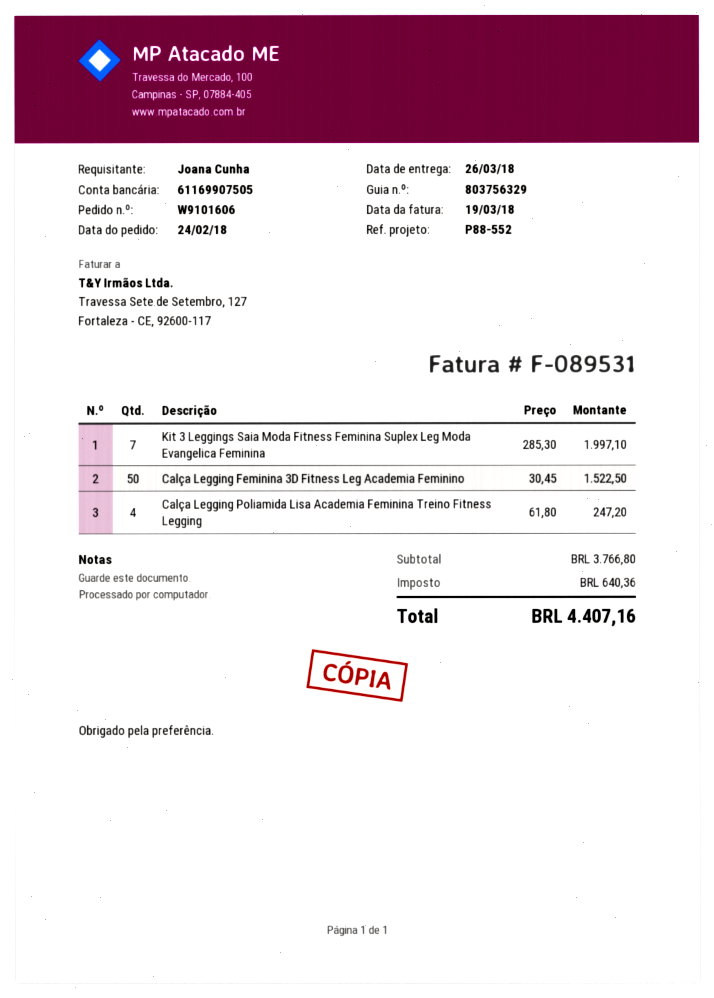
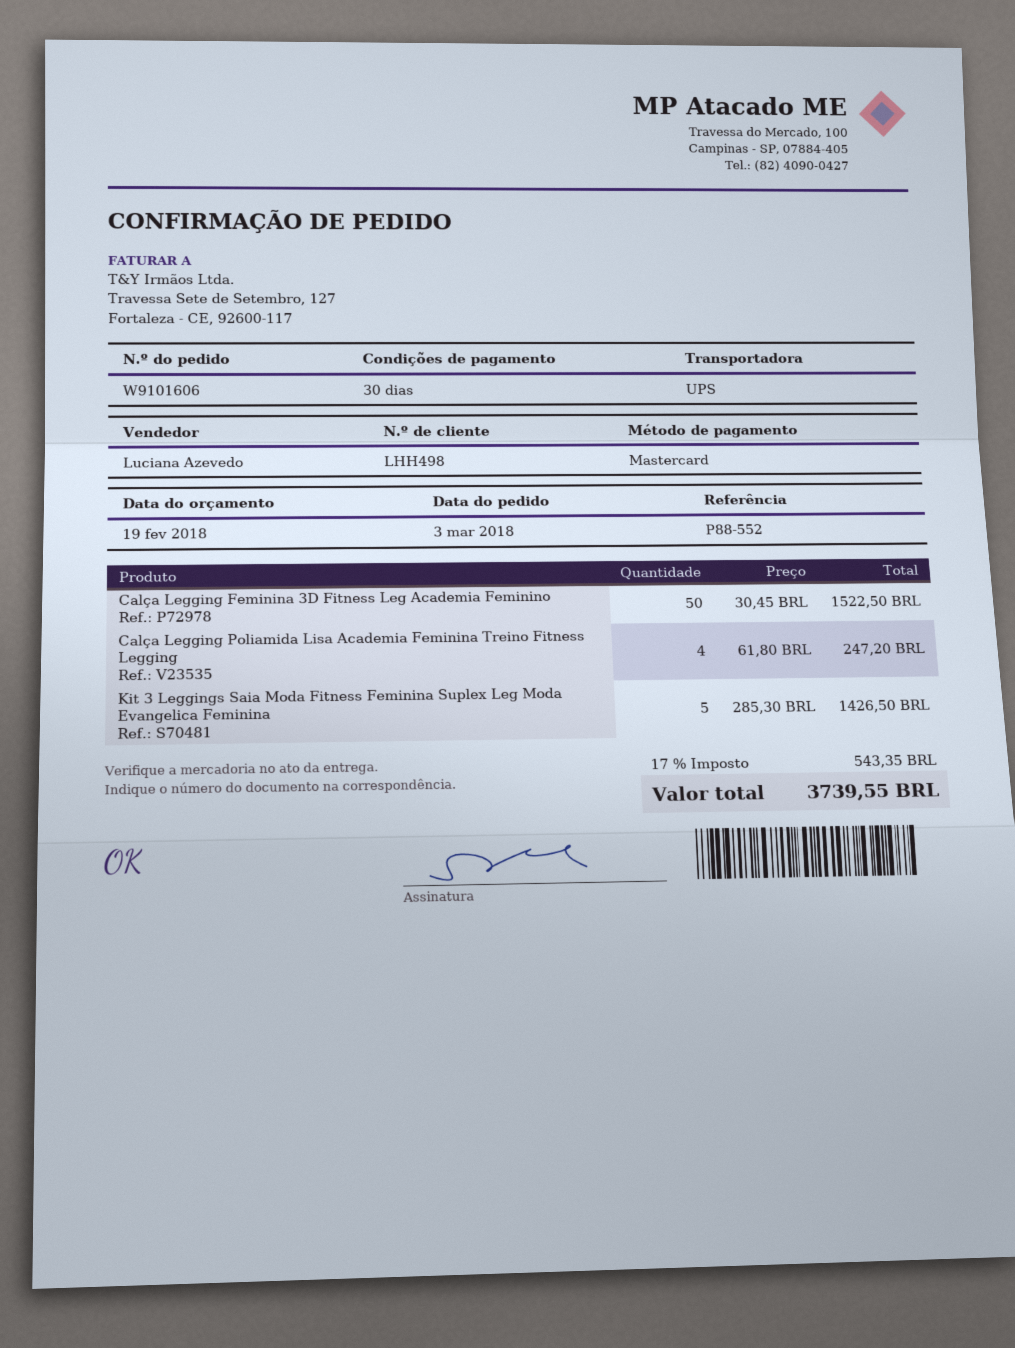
order date: 2018-02-24 -> 2018-03-03
Kit 3 Leggings Saia Moda Fitness Feminina Suplex Leg Moda Evangelica Feminina: 7 x 285.30 = 1997.10 -> 5 x 285.30 = 1426.50
tax: 640.36 -> 543.35
total: 4407.16 -> 3739.55

